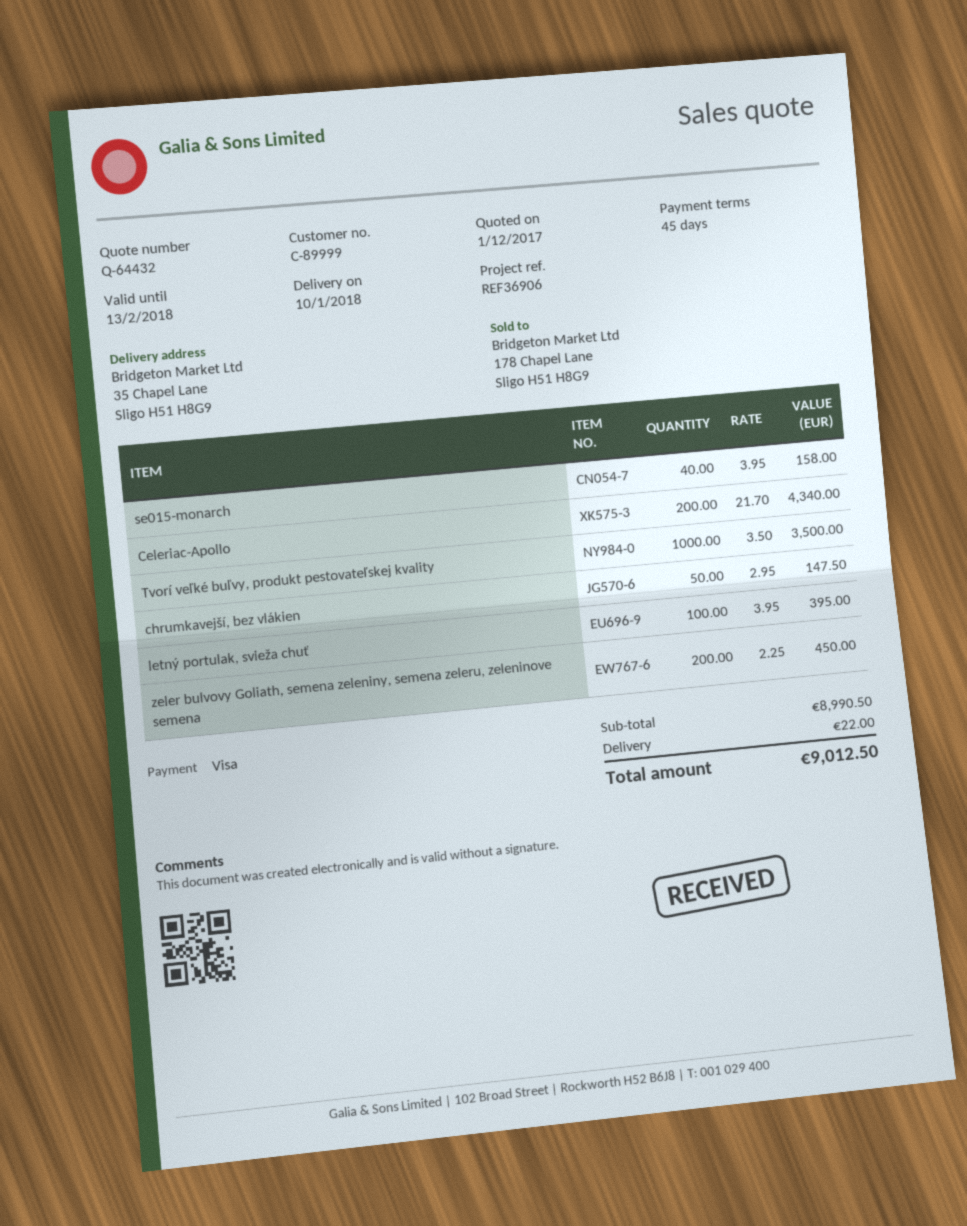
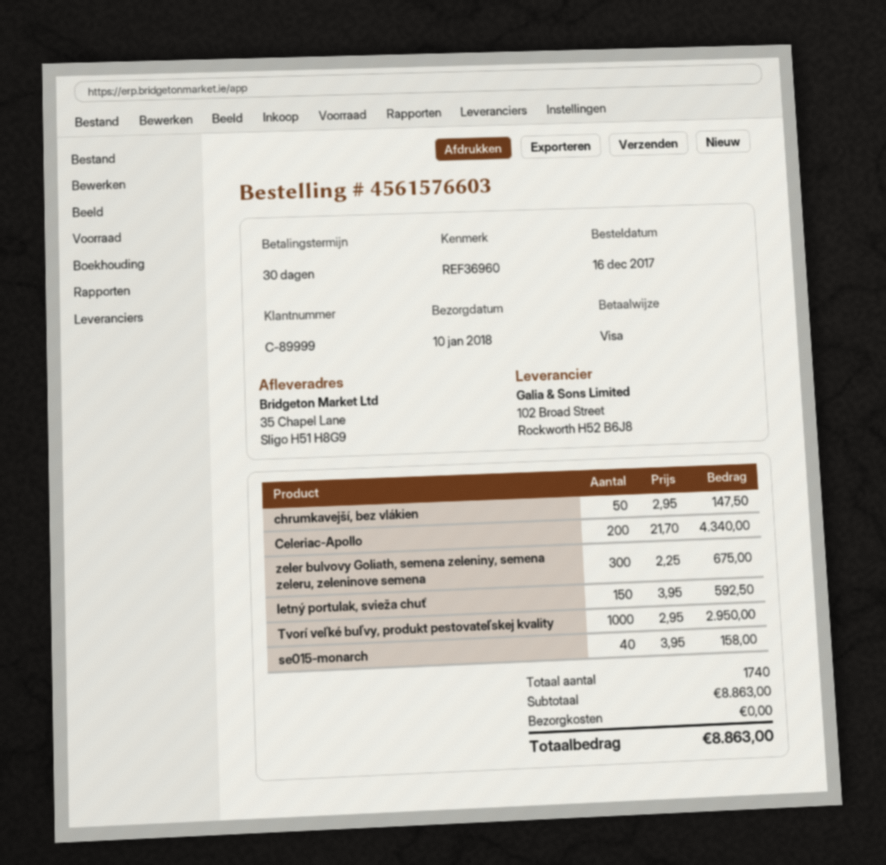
payment terms: 45 days -> 30 days
reference: REF36906 -> REF36960
Tvorí veľké buľvy, produkt pestovateľskej kvality: 1000 x 3.50 = 3500.00 -> 1000 x 2.95 = 2950.00
letný portulak, svieža chuť: 100 x 3.95 = 395.00 -> 150 x 3.95 = 592.50
zeler bulvovy Goliath, semena zeleniny, semena zeleru, zeleninove semena: 200 x 2.25 = 450.00 -> 300 x 2.25 = 675.00
subtotal: 8990.50 -> 8863.00
shipping: 22.00 -> 0.00
total: 9012.50 -> 8863.00

